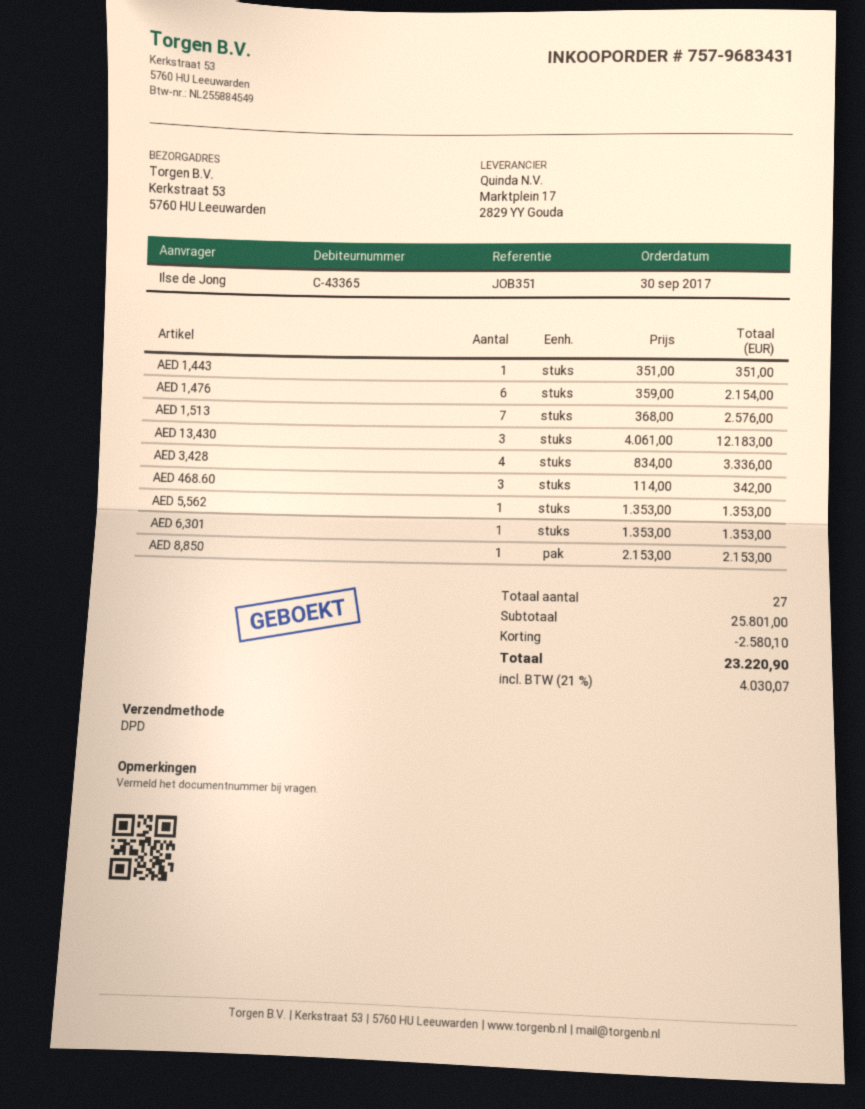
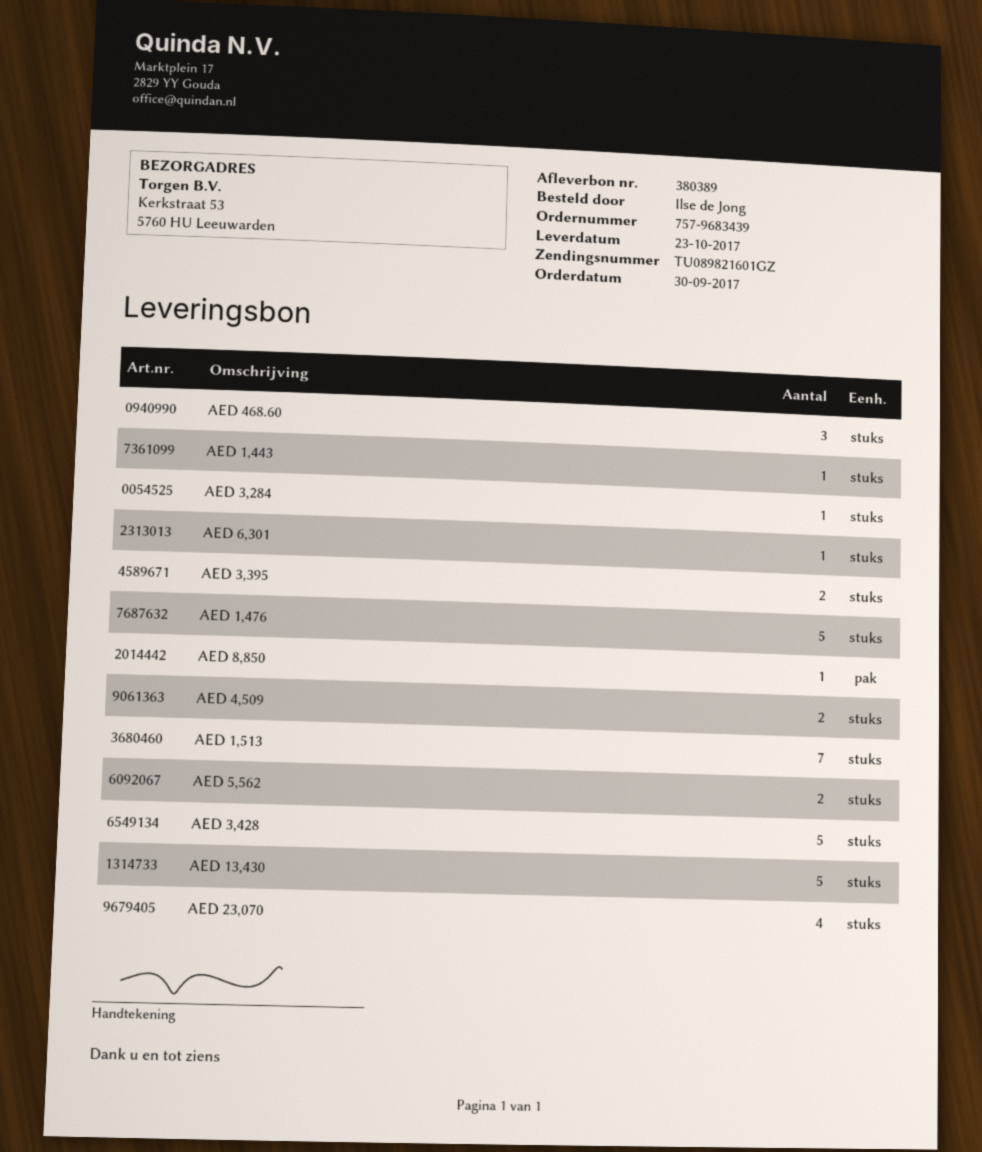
order number: 757-9683431 -> 757-9683439
AED 1,476: 6 -> 5
AED 13,430: 3 -> 5
AED 3,428: 4 -> 5
AED 5,562: 1 -> 2
AED 3,284: none -> 1
AED 3,395: none -> 2
AED 4,509: none -> 2
AED 23,070: none -> 4

